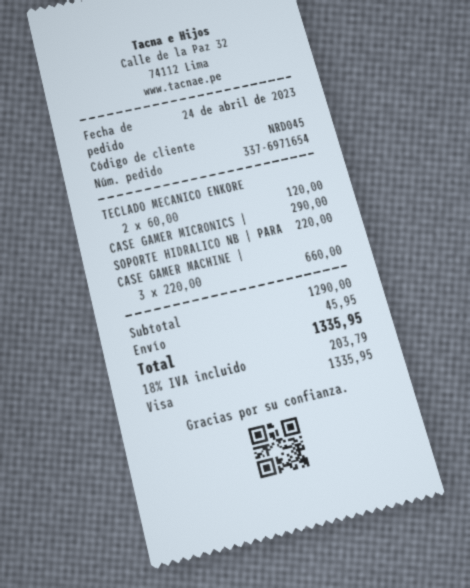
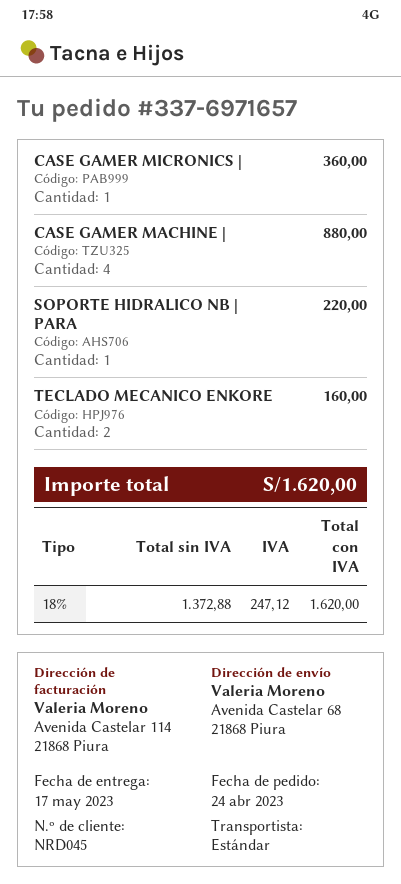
order number: 337-6971654 -> 337-6971657
TECLADO MECANICO ENKORE: 2 for 120.00 -> 2 for 160.00
CASE GAMER MICRONICS |: 1 for 290.00 -> 1 for 360.00
CASE GAMER MACHINE |: 3 for 660.00 -> 4 for 880.00
shipping: 45.95 -> none
tax: 18% = 203.79 -> 18% = 247.12
total: 1335.95 -> 1620.00

